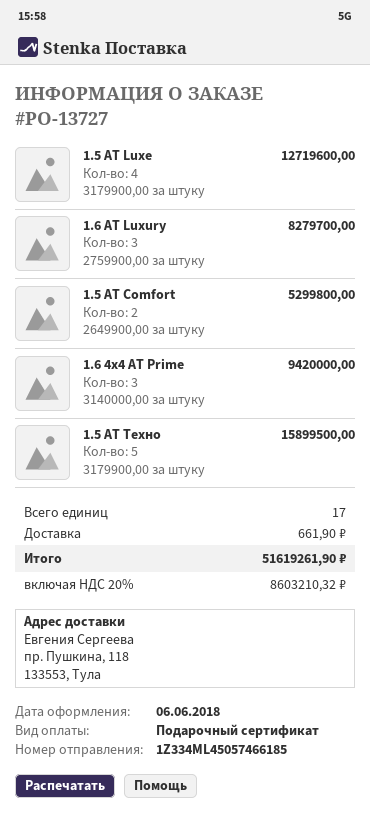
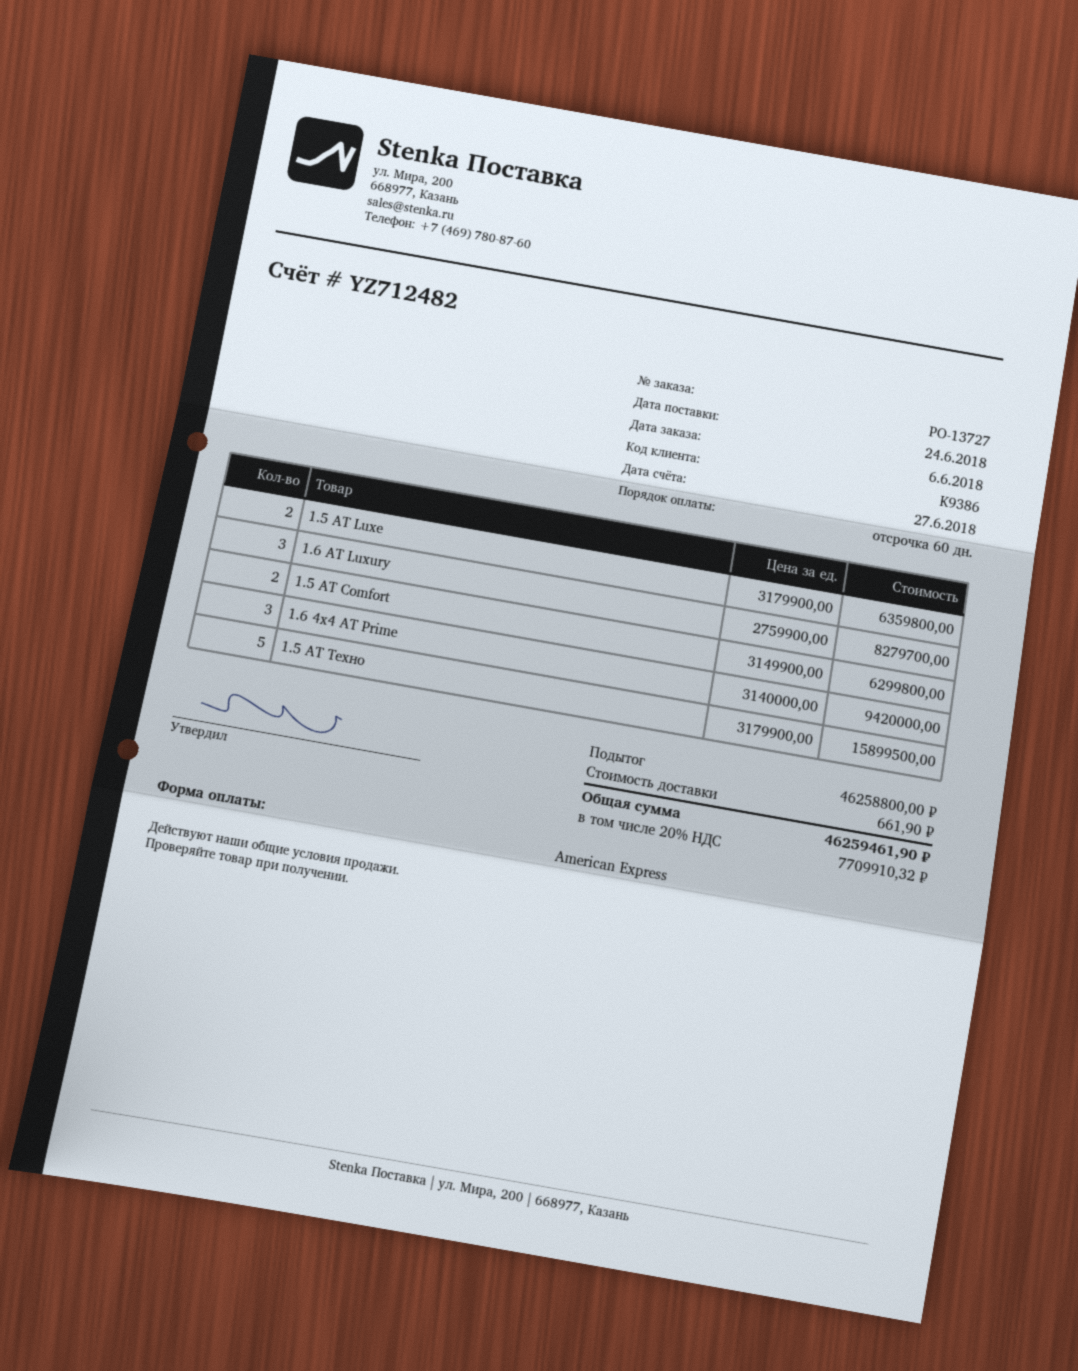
payment method: gift card -> American Express
1.5 AT Luxe: 4 x 3179900.00 = 12719600.00 -> 2 x 3179900.00 = 6359800.00
1.5 AT Comfort: 2 x 2649900.00 = 5299800.00 -> 2 x 3149900.00 = 6299800.00
tax: 20% = 8603210.32 -> 20% = 7709910.32
total: 51619261.90 -> 46259461.90

